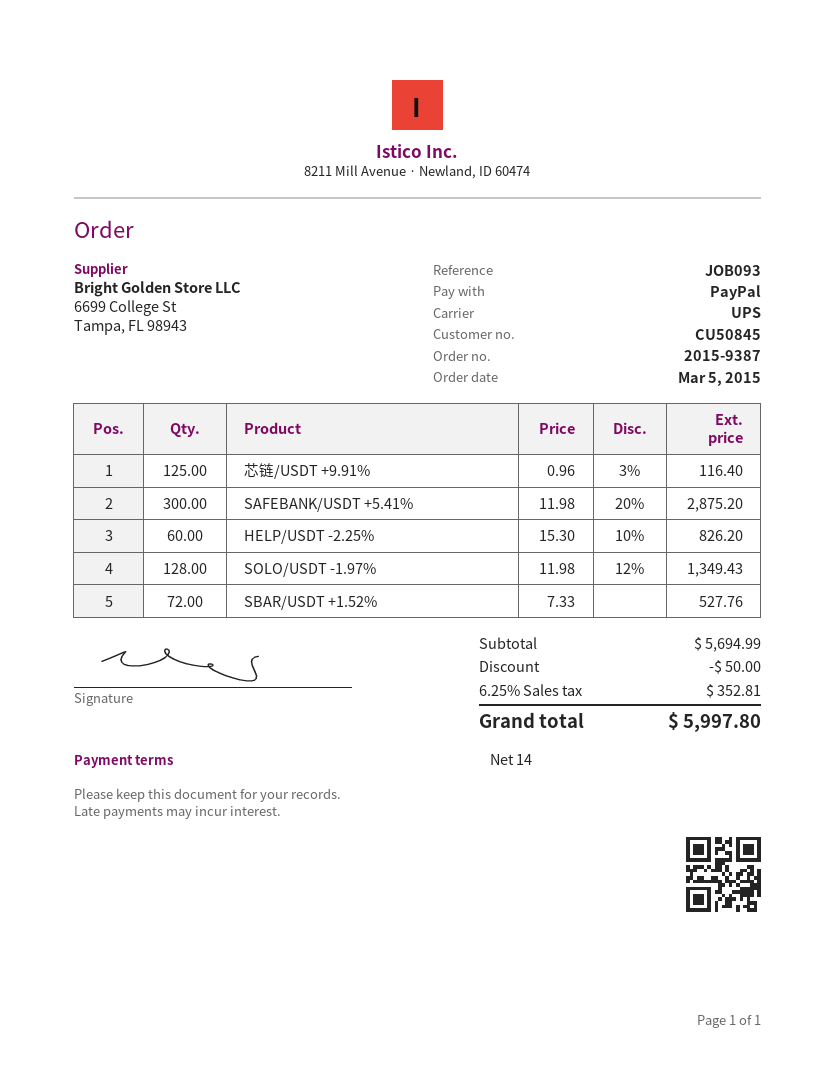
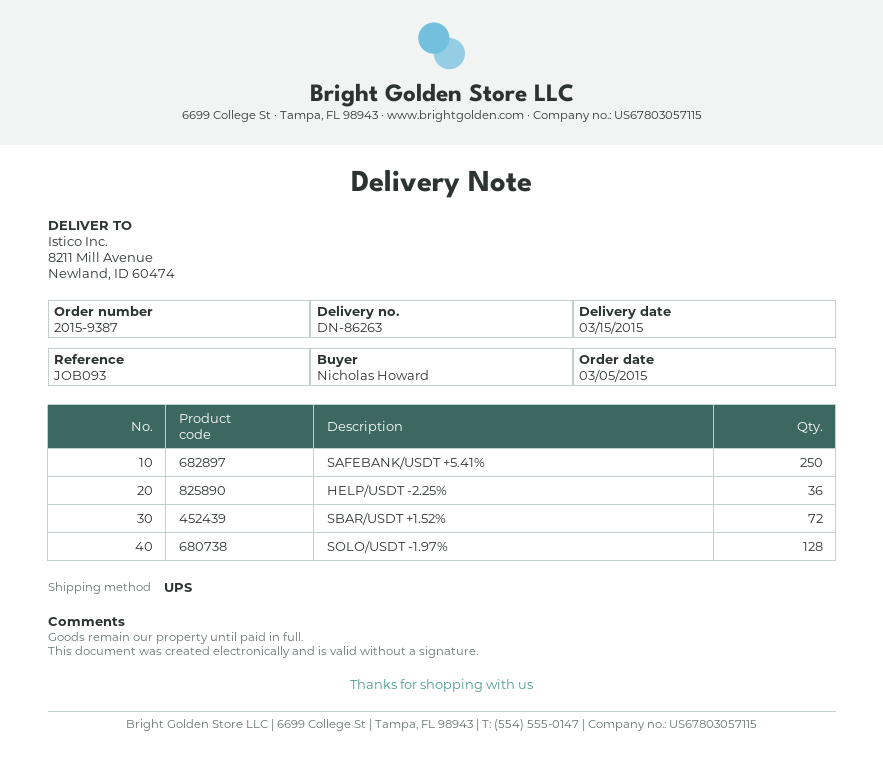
芯链/USDT +9.91%: 125 -> none
SAFEBANK/USDT +5.41%: 300 -> 250
HELP/USDT -2.25%: 60 -> 36

